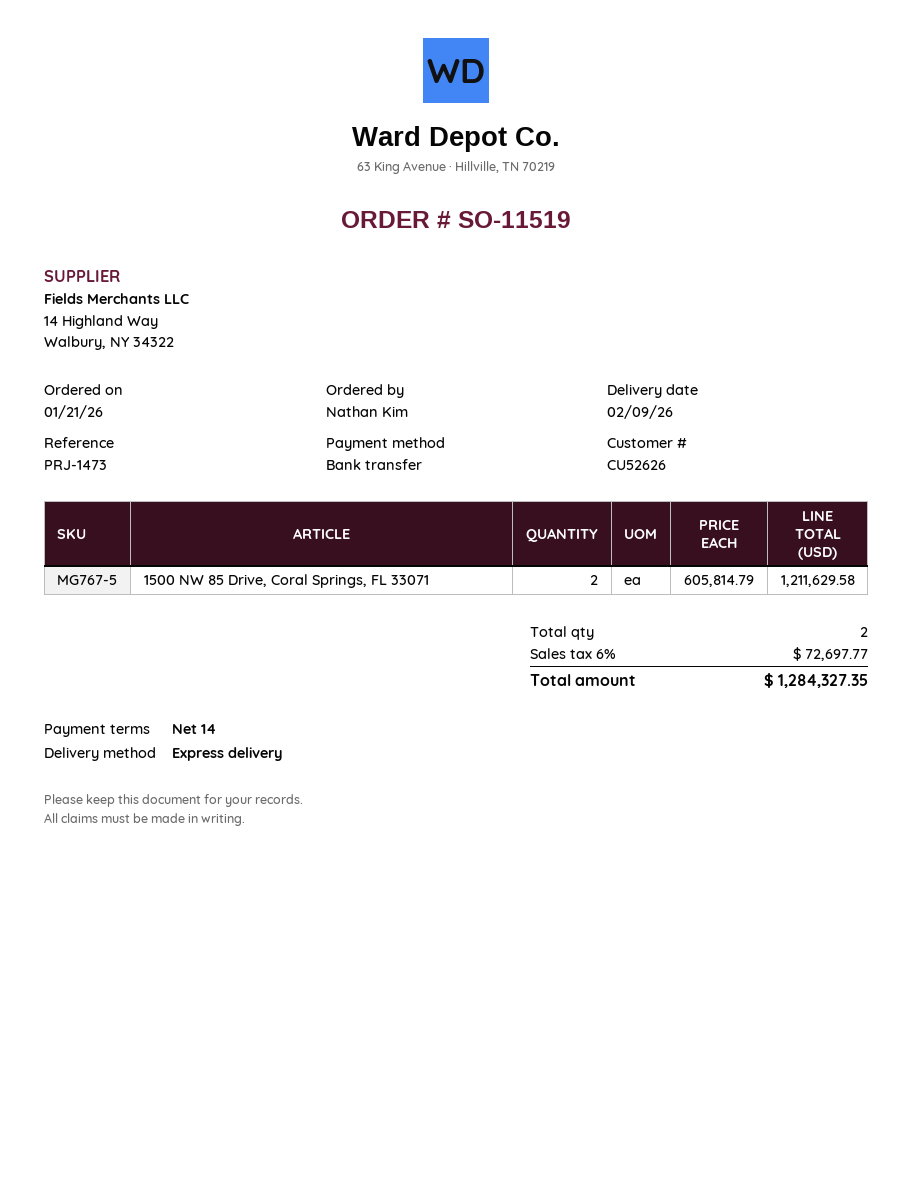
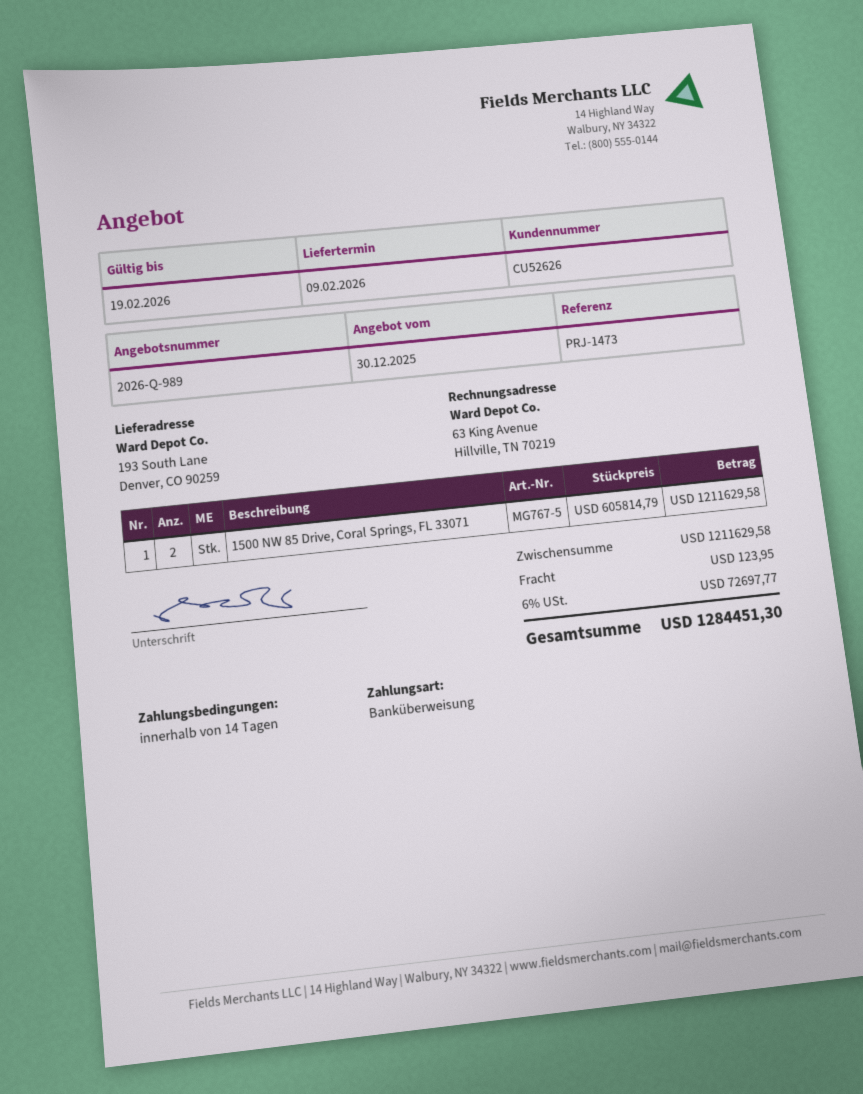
shipping: none -> 123.95
total: 1284327.35 -> 1284451.30

